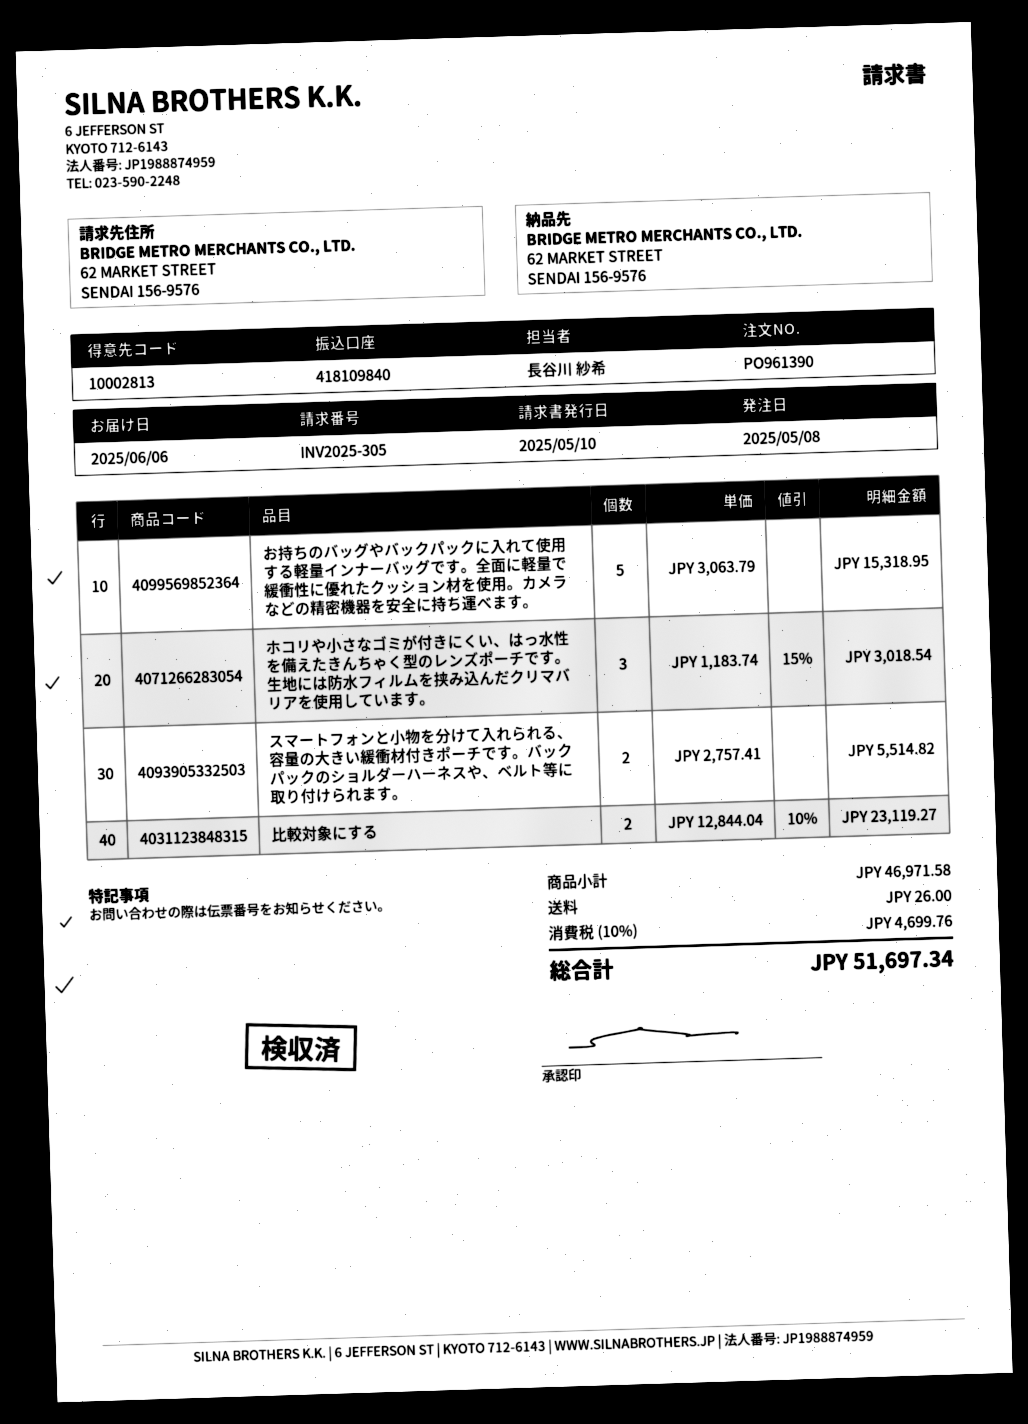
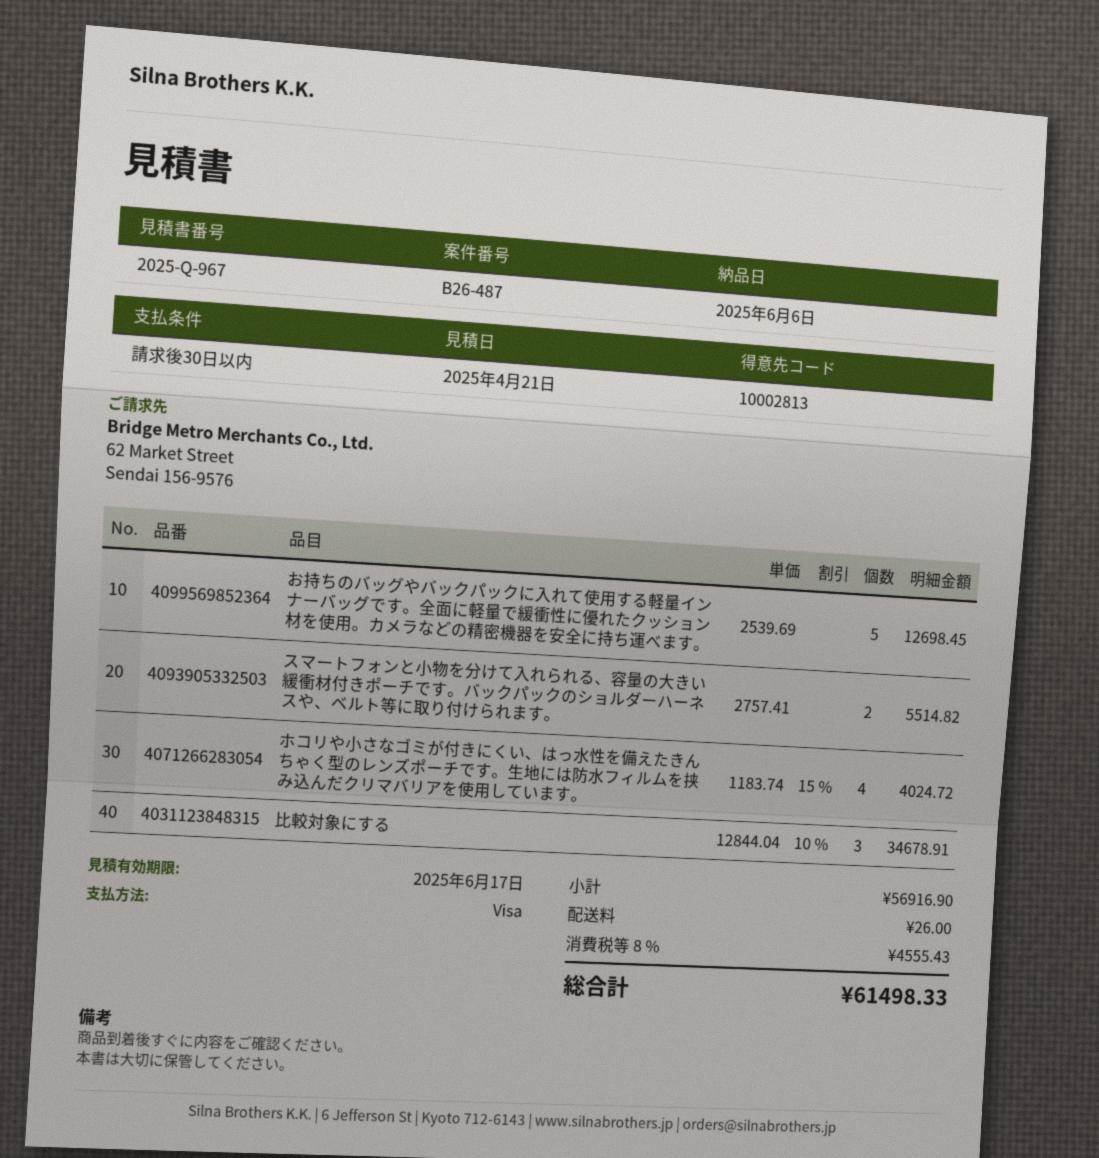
お持ちのバッグやバックパックに入れて使用する軽量インナーバッグです。全面に軽量で緩衝性に優れたクッション材を使用。カメラなどの精密機器を安全に持ち運べます。: 5 x 3063.79 = 15318.95 -> 5 x 2539.69 = 12698.45
ホコリや小さなゴミが付きにくい、はっ水性を備えたきんちゃく型のレンズポーチです。生地には防水フィルムを挟み込んだクリマバリアを使用しています。: 3 x 1183.74 - 15% = 3018.54 -> 4 x 1183.74 - 15% = 4024.72
比較対象にする: 2 x 12844.04 - 10% = 23119.27 -> 3 x 12844.04 - 10% = 34678.91
subtotal: 46971.58 -> 56916.90
tax: 10% = 4699.76 -> 8% = 4555.43
total: 51697.34 -> 61498.33

